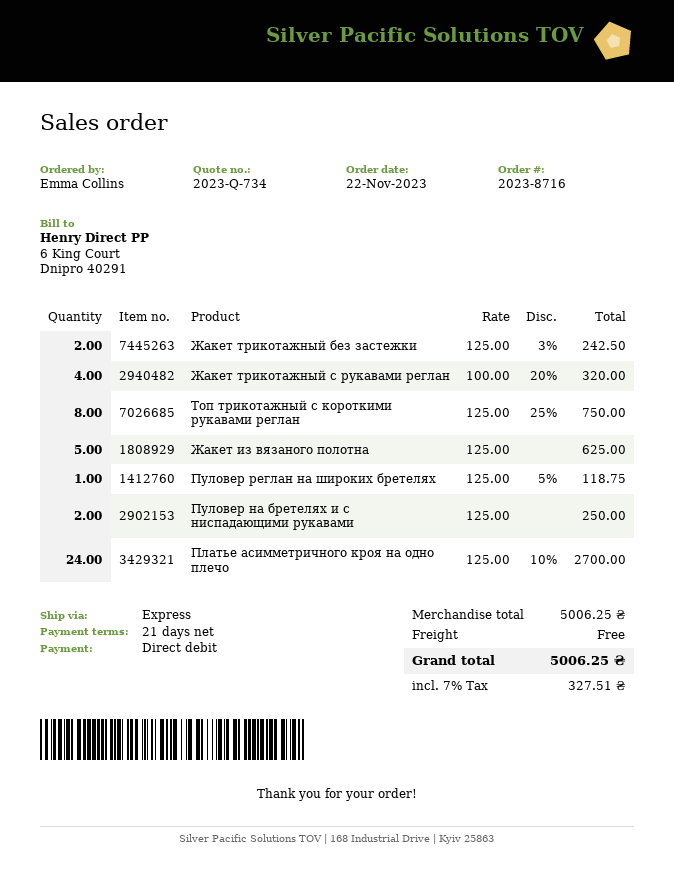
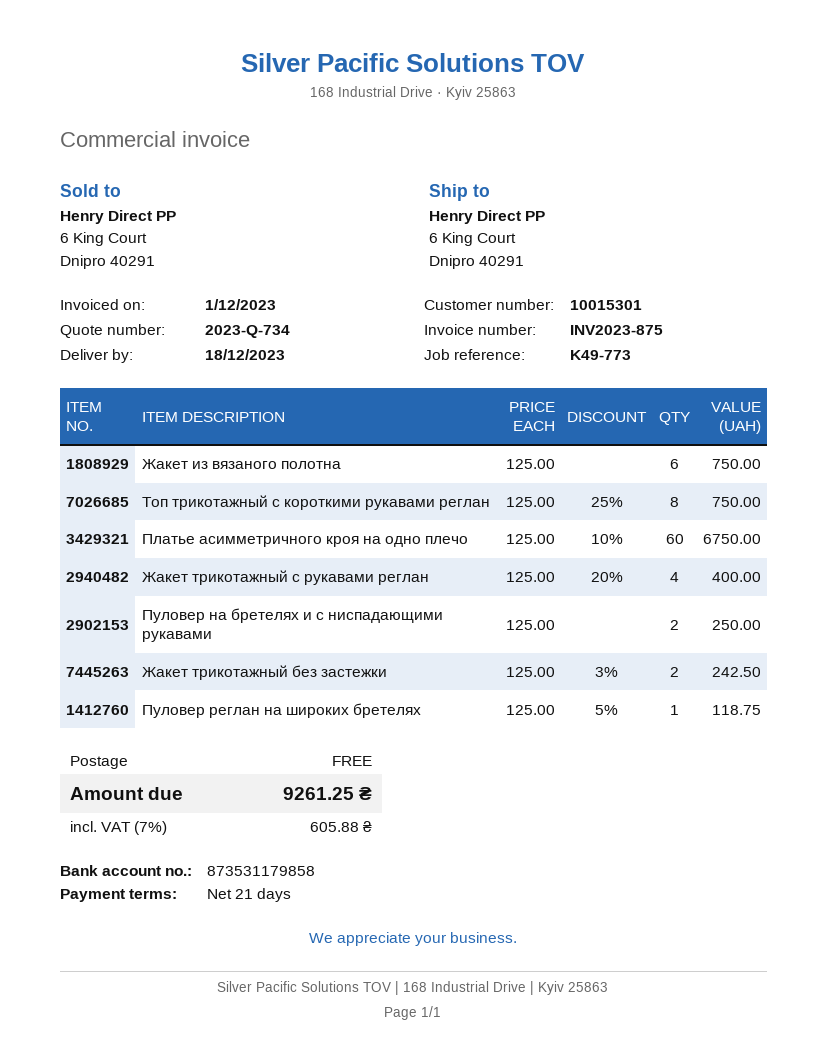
Жакет трикотажный с рукавами реглан: 4 x 100.00 - 20% = 320.00 -> 4 x 125.00 - 20% = 400.00
Жакет из вязаного полотна: 5 x 125.00 = 625.00 -> 6 x 125.00 = 750.00
Платье асимметричного кроя на одно плечо: 24 x 125.00 - 10% = 2700.00 -> 60 x 125.00 - 10% = 6750.00
tax: 7% = 327.51 -> 7% = 605.88
total: 5006.25 -> 9261.25

